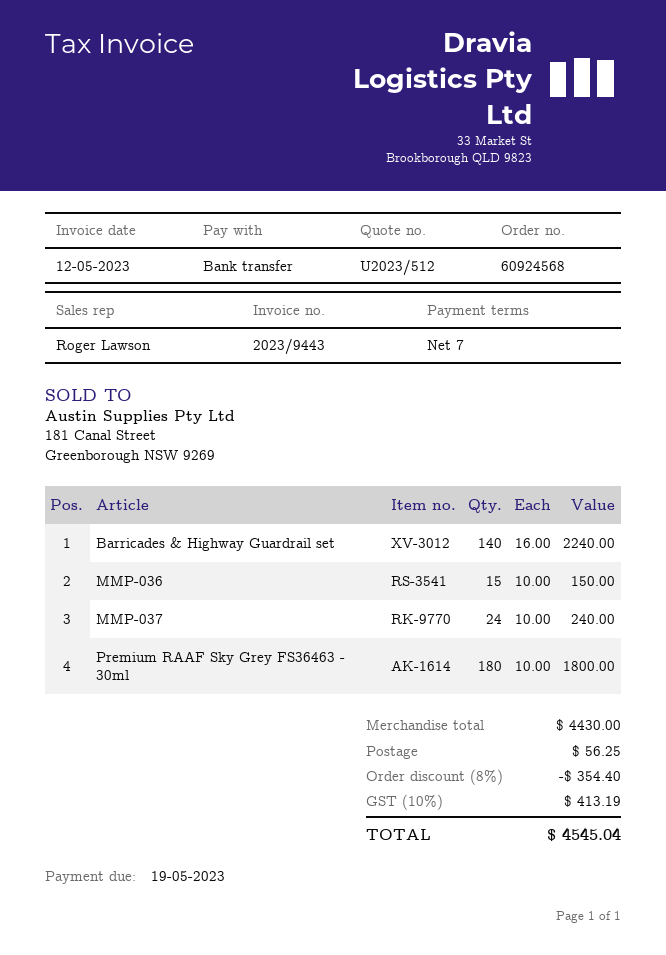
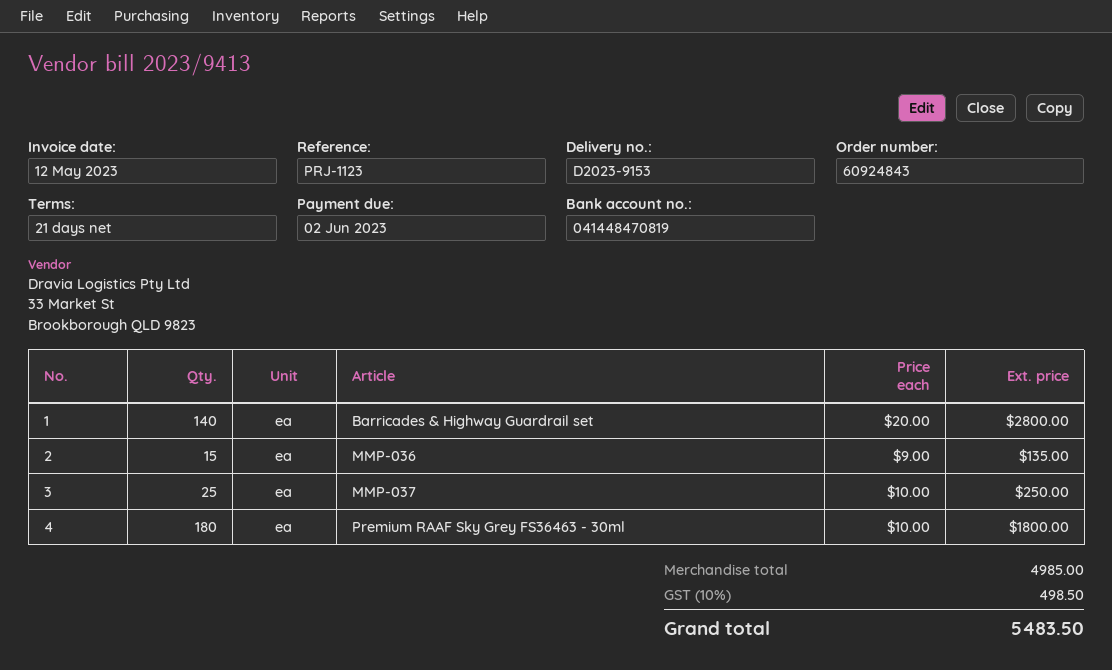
order number: 60924568 -> 60924843
invoice number: 2023/9443 -> 2023/9413
payment terms: 7 days -> 21 days
due date: 2023-05-19 -> 2023-06-02
Barricades & Highway Guardrail set: 140 x 16.00 = 2240.00 -> 140 x 20.00 = 2800.00
MMP-036: 15 x 10.00 = 150.00 -> 15 x 9.00 = 135.00
MMP-037: 24 x 10.00 = 240.00 -> 25 x 10.00 = 250.00
subtotal: 4430.00 -> 4985.00
discount: 8% = 354.40 -> none
shipping: 56.25 -> none
tax: 10% = 413.19 -> 10% = 498.50
total: 4545.04 -> 5483.50

